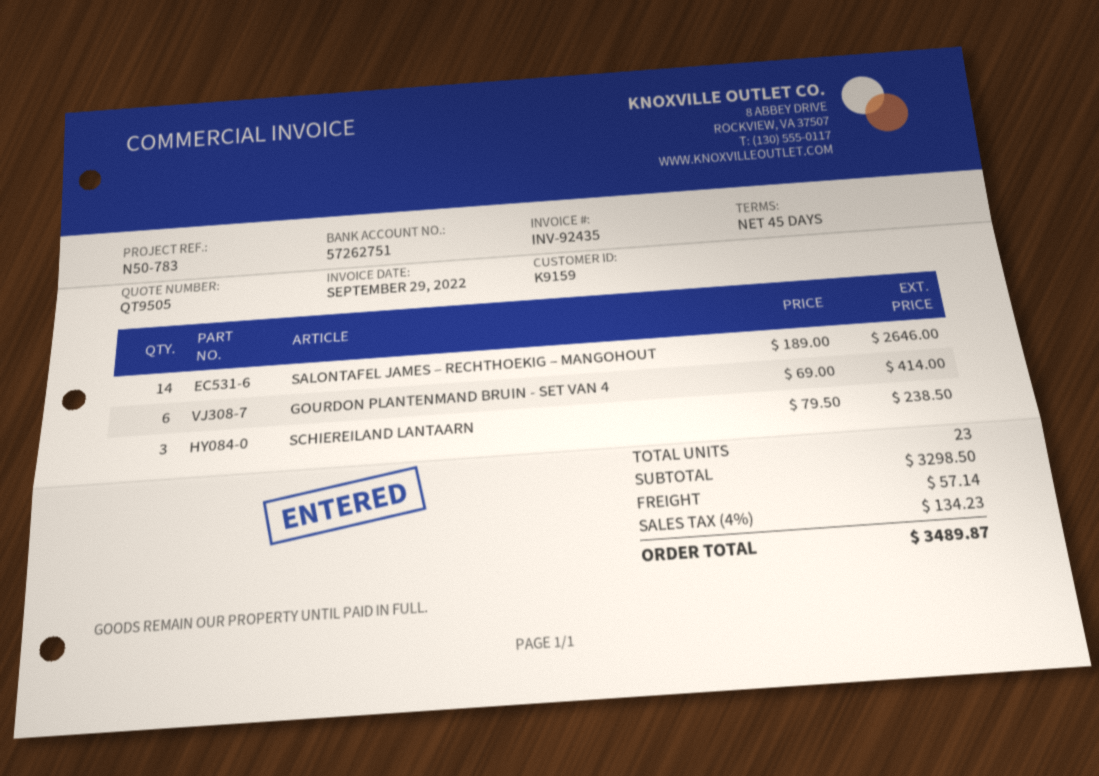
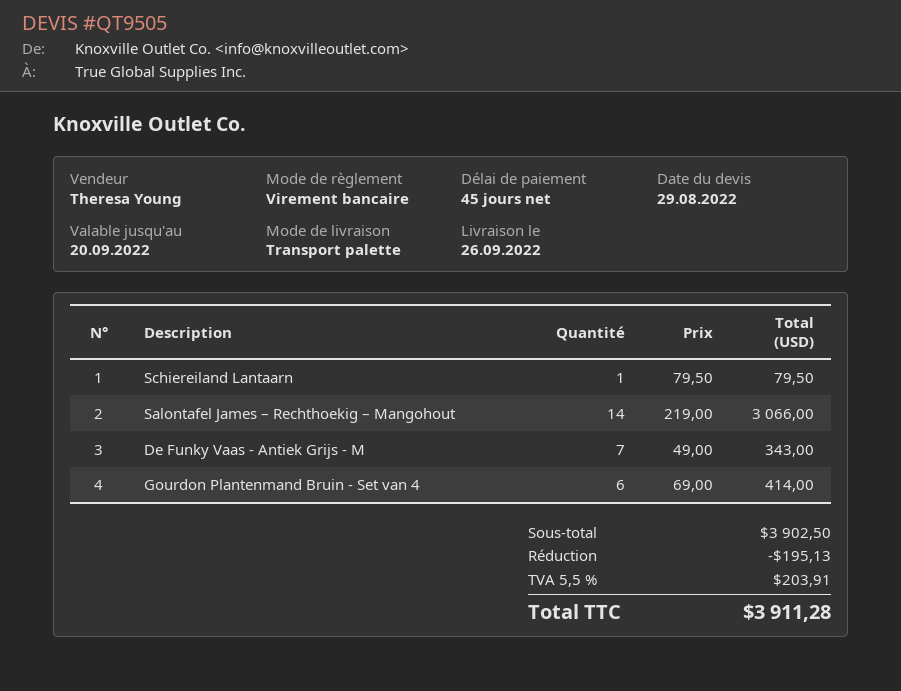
SALONTAFEL JAMES – RECHTHOEKIG – MANGOHOUT: 14 x 189.00 = 2646.00 -> 14 x 219.00 = 3066.00
SCHIEREILAND LANTAARN: 3 x 79.50 = 238.50 -> 1 x 79.50 = 79.50
De Funky Vaas - Antiek Grijs - M: none -> 7 x 49.00 = 343.00
subtotal: 3298.50 -> 3902.50
discount: none -> 195.13
shipping: 57.14 -> none
tax: 4% = 134.23 -> 5.5% = 203.91
total: 3489.87 -> 3911.28

